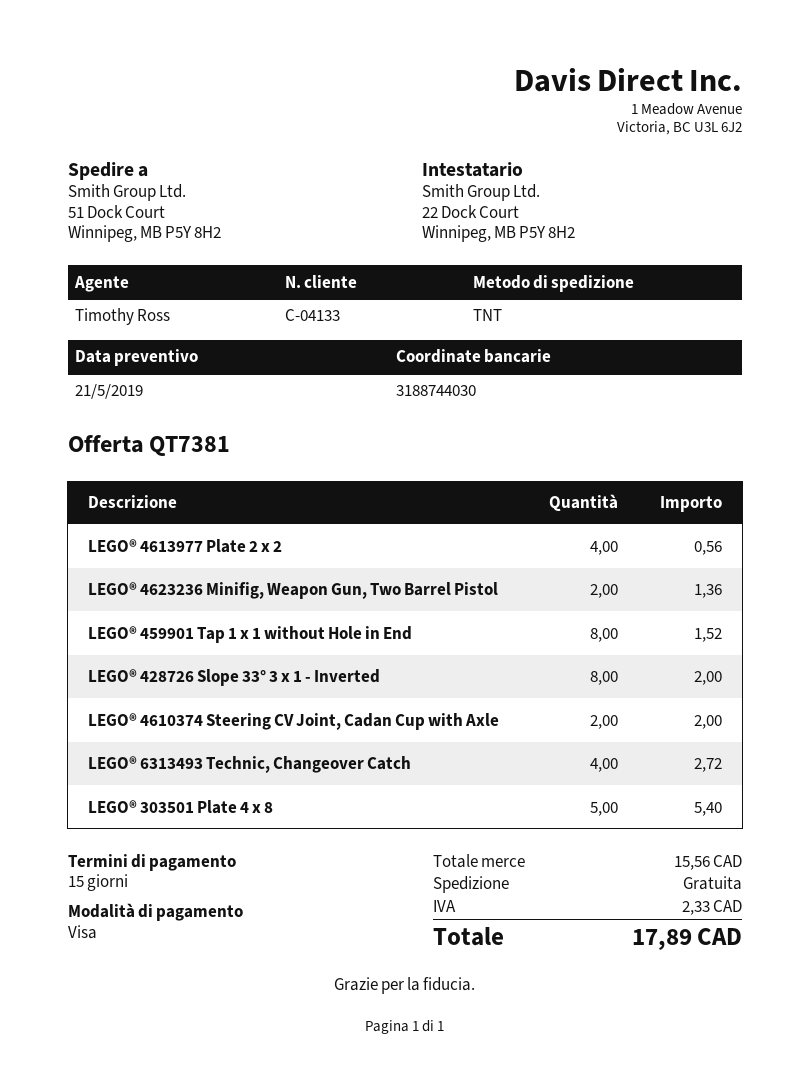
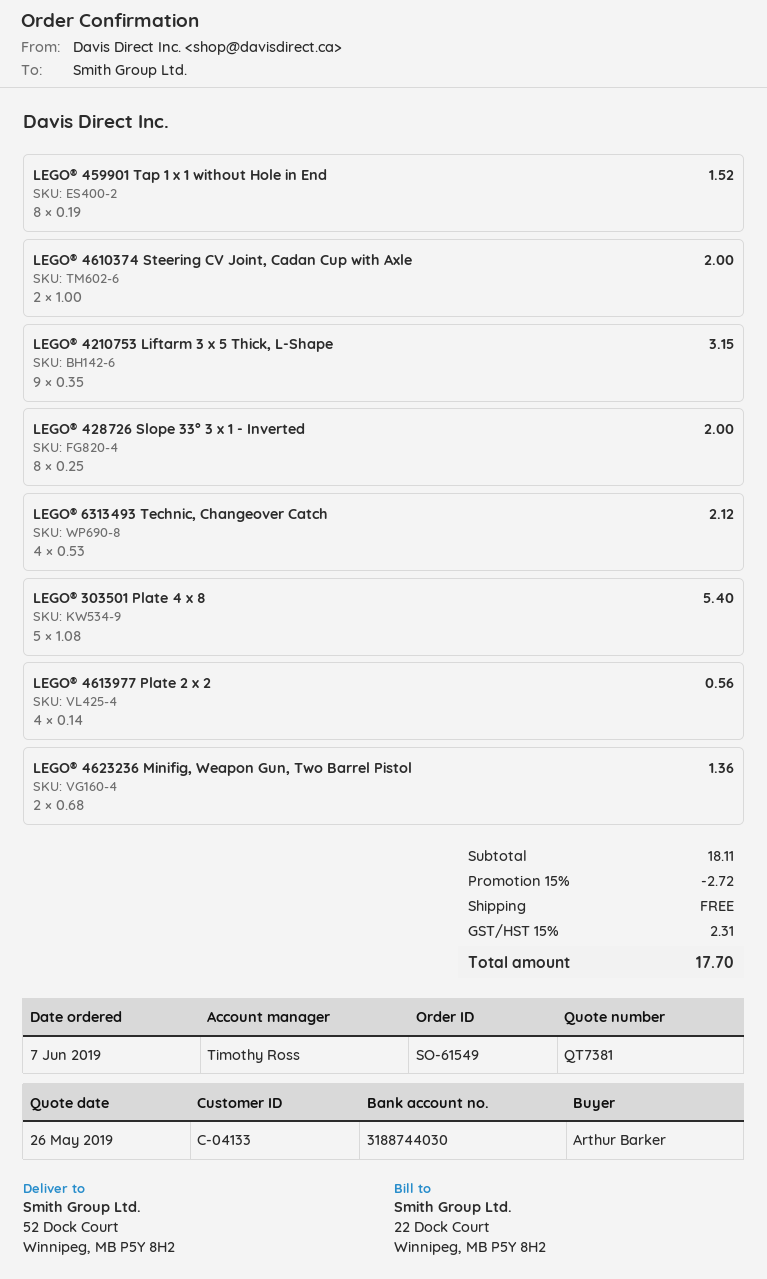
quote date: 2019-05-21 -> 2019-05-26
ship to: 51 Dock Court, Winnipeg, MB P5Y 8H2 -> 52 Dock Court, Winnipeg, MB P5Y 8H2
LEGO® 6313493 Technic, Changeover Catch: 4 for 2.72 -> 4 for 2.12
LEGO® 4210753 Liftarm 3 x 5 Thick, L-Shape: none -> 9 for 3.15
subtotal: 15.56 -> 18.11
discount: none -> 15% = 2.72
tax: 2.33 -> 2.31
total: 17.89 -> 17.70

